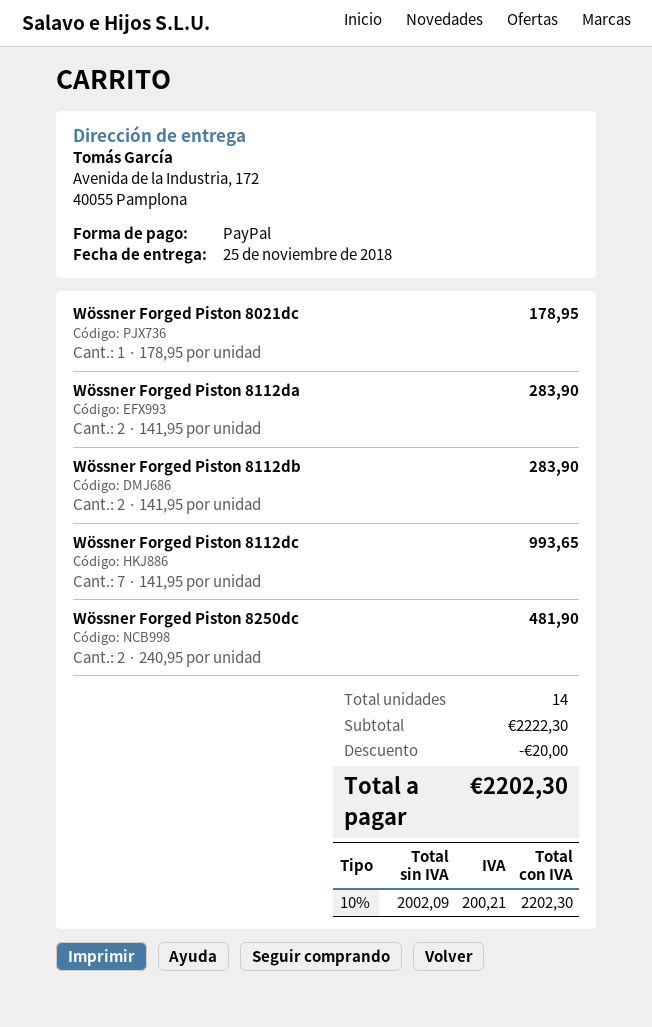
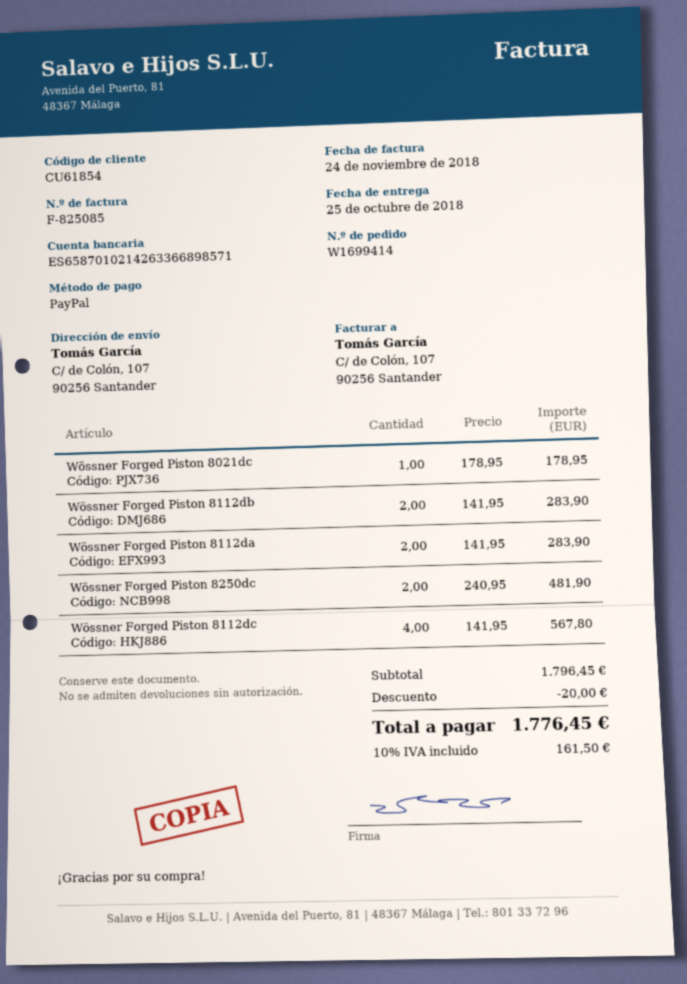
delivery date: 2018-11-25 -> 2018-10-25
ship to: Avenida de la Industria, 172, 40055 Pamplona -> C/ de Colón, 107, 90256 Santander
Wössner Forged Piston 8112dc: 7 x 141.95 = 993.65 -> 4 x 141.95 = 567.80
subtotal: 2222.30 -> 1796.45
tax: 10% = 200.21 -> 10% = 161.50
total: 2202.30 -> 1776.45

